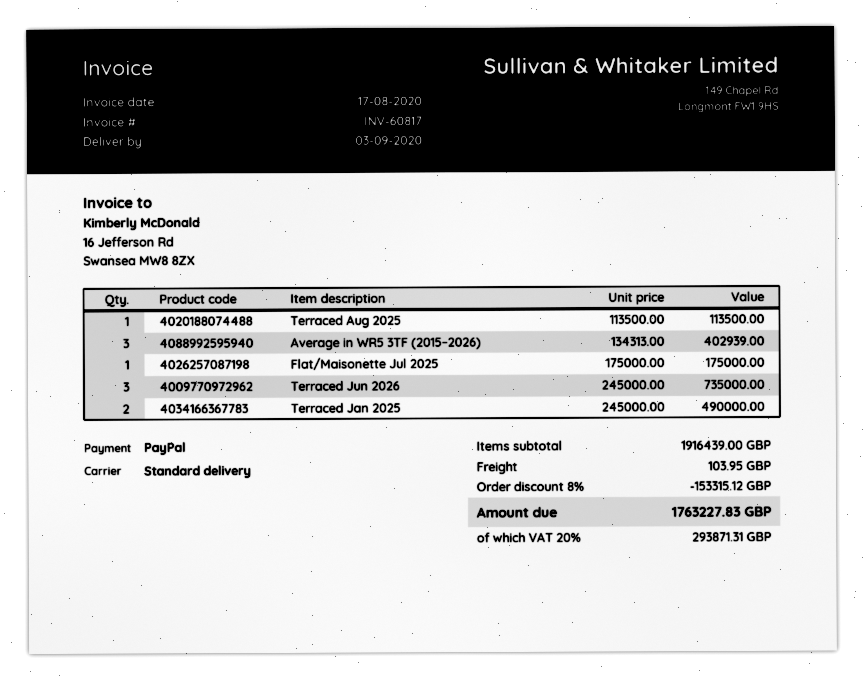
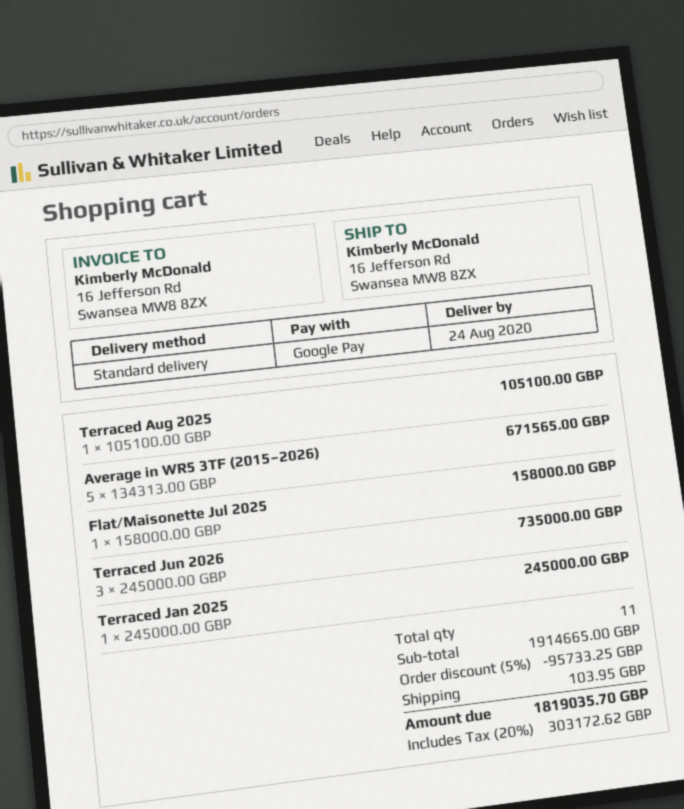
delivery date: 2020-09-03 -> 2020-08-24
payment method: PayPal -> Google Pay
Terraced Aug 2025: 1 x 113500.00 = 113500.00 -> 1 x 105100.00 = 105100.00
Average in WR5 3TF (2015–2026): 3 x 134313.00 = 402939.00 -> 5 x 134313.00 = 671565.00
Flat/Maisonette Jul 2025: 1 x 175000.00 = 175000.00 -> 1 x 158000.00 = 158000.00
Terraced Jan 2025: 2 x 245000.00 = 490000.00 -> 1 x 245000.00 = 245000.00
subtotal: 1916439.00 -> 1914665.00
discount: 8% = 153315.12 -> 5% = 95733.25
tax: 20% = 293871.31 -> 20% = 303172.62
total: 1763227.83 -> 1819035.70

